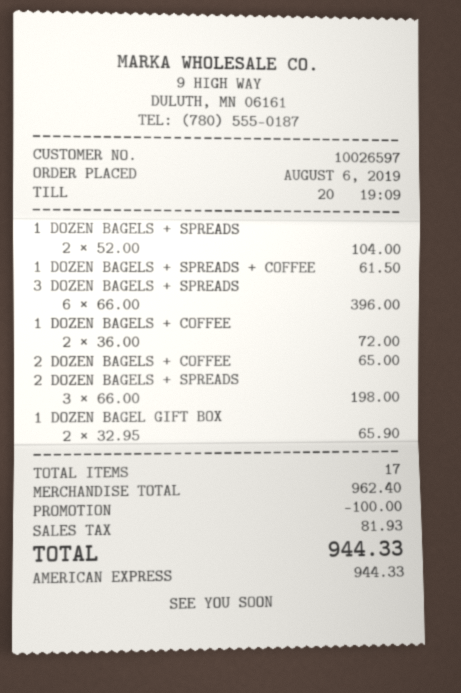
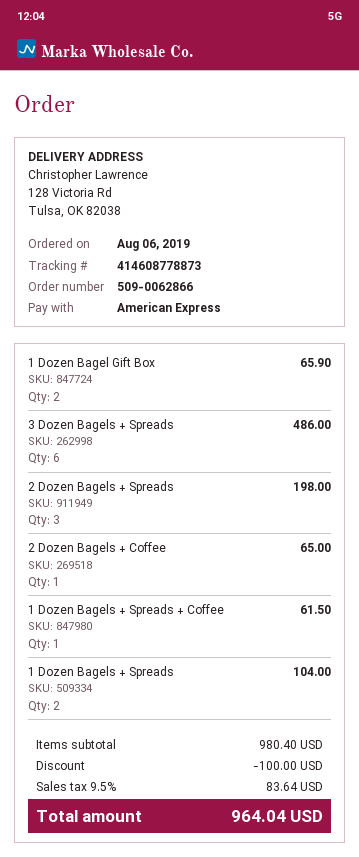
3 DOZEN BAGELS + SPREADS: 6 for 396.00 -> 6 for 486.00
1 DOZEN BAGELS + COFFEE: 2 for 72.00 -> none
subtotal: 962.40 -> 980.40
tax: 81.93 -> 83.64
total: 944.33 -> 964.04

